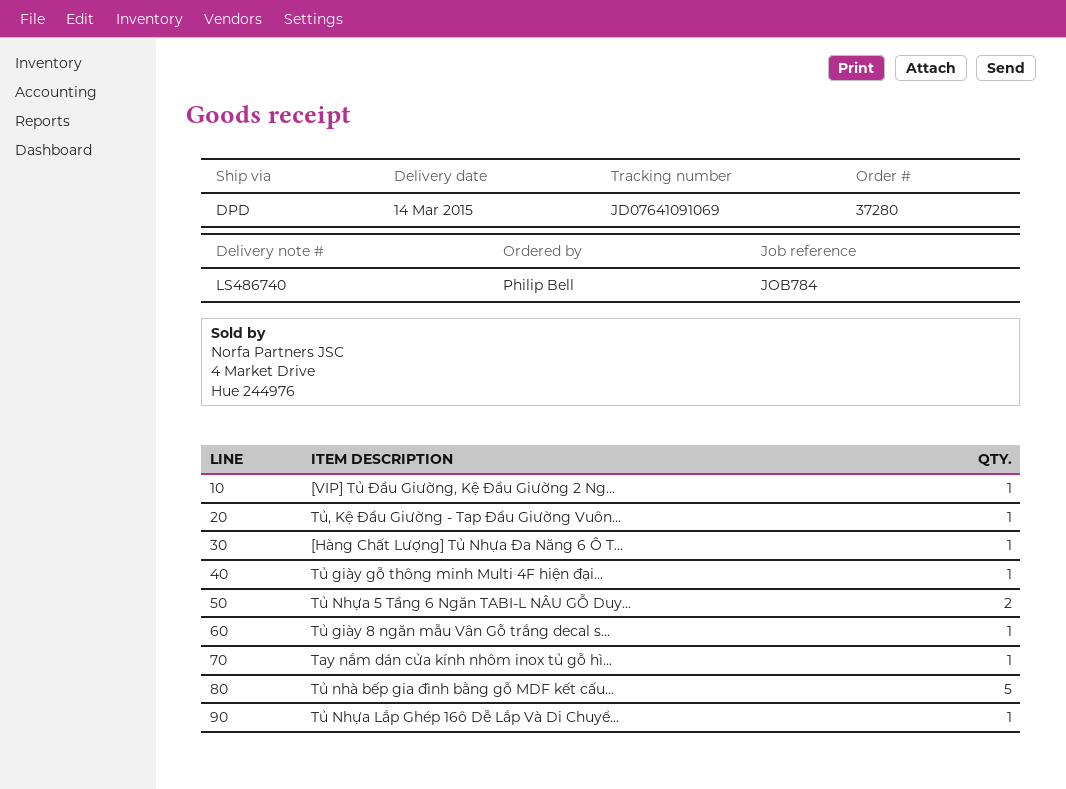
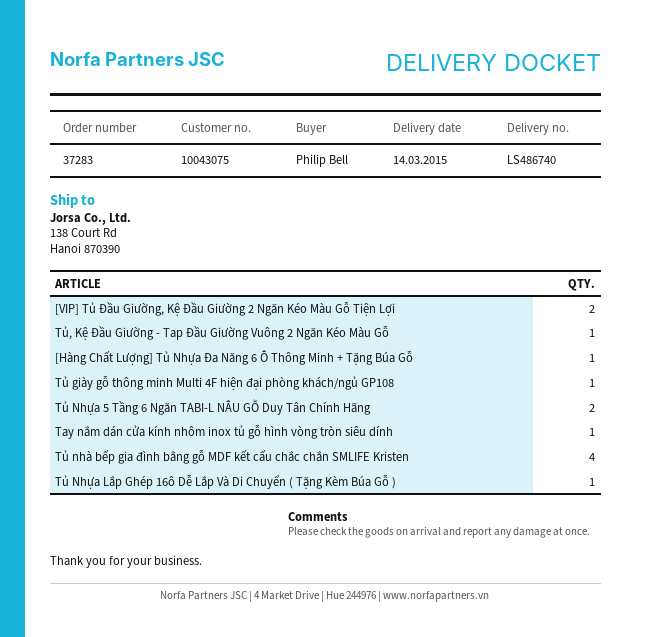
order number: 37280 -> 37283
[VIP] Tủ Đầu Giường, Kệ Đầu Giường 2 Ng...: 1 -> 2
Tủ giày 8 ngăn mẫu Vân Gỗ trắng decal s...: 1 -> none
Tủ nhà bếp gia đình bằng gỗ MDF kết cấu...: 5 -> 4

